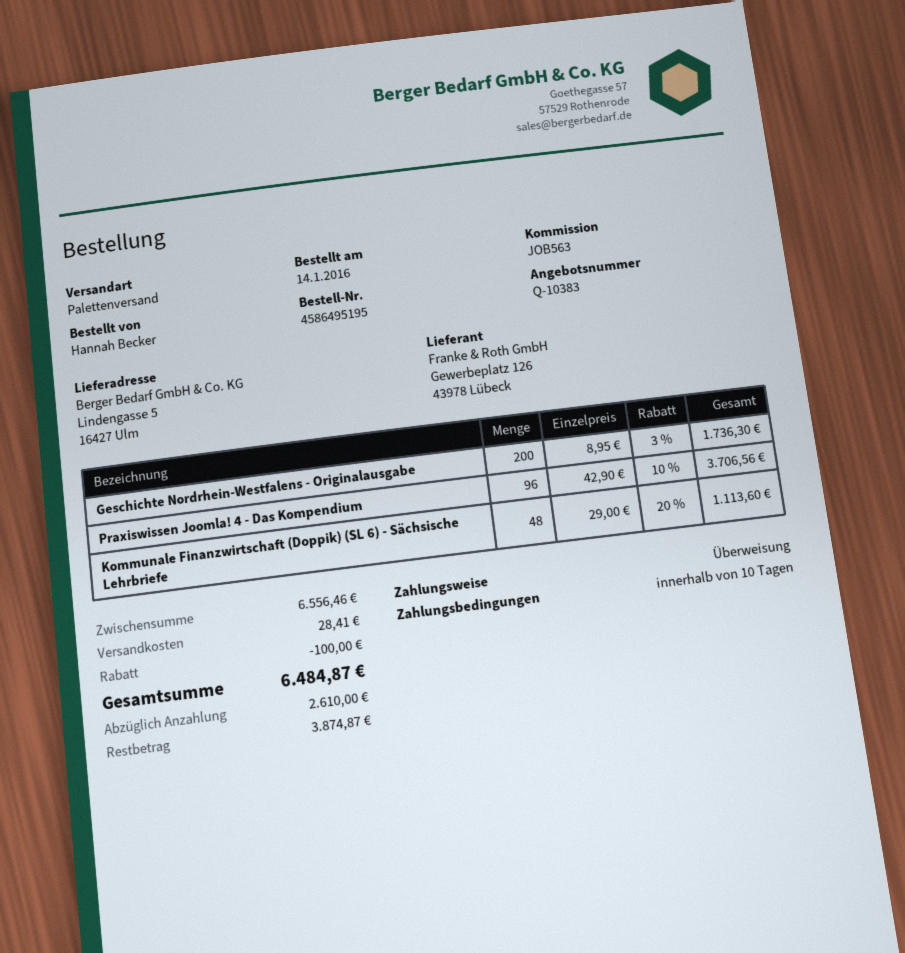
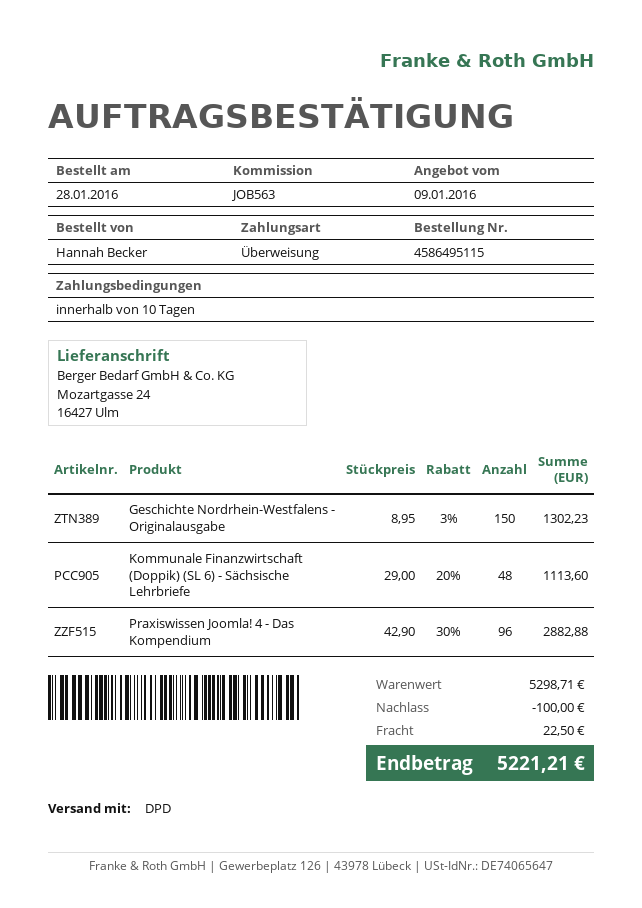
order number: 4586495195 -> 4586495115
order date: 2016-01-14 -> 2016-01-28
shipping method: pallet freight -> DPD
ship to: Lindengasse 5, 16427 Ulm -> Mozartgasse 24, 16427 Ulm
Geschichte Nordrhein-Westfalens - Originalausgabe: 200 x 8.95 - 3% = 1736.30 -> 150 x 8.95 - 3% = 1302.23
Praxiswissen Joomla! 4 - Das Kompendium: 96 x 42.90 - 10% = 3706.56 -> 96 x 42.90 - 30% = 2882.88
subtotal: 6556.46 -> 5298.71
shipping: 28.41 -> 22.50
total: 6484.87 -> 5221.21

